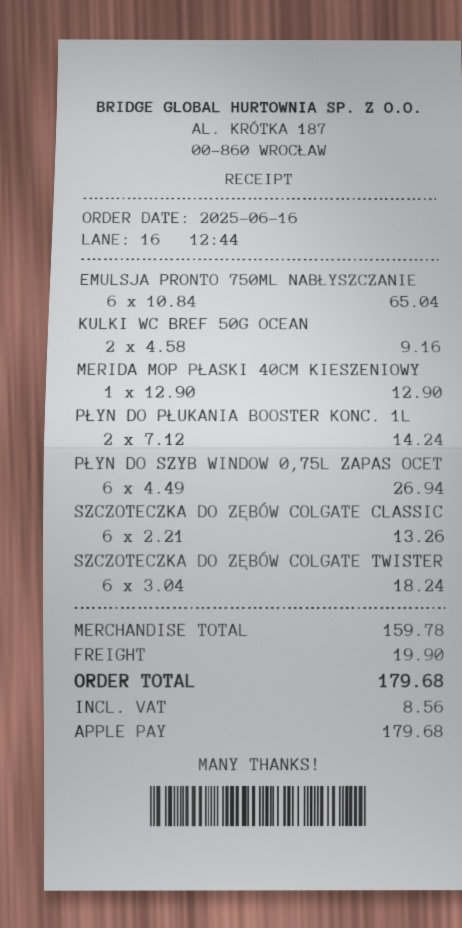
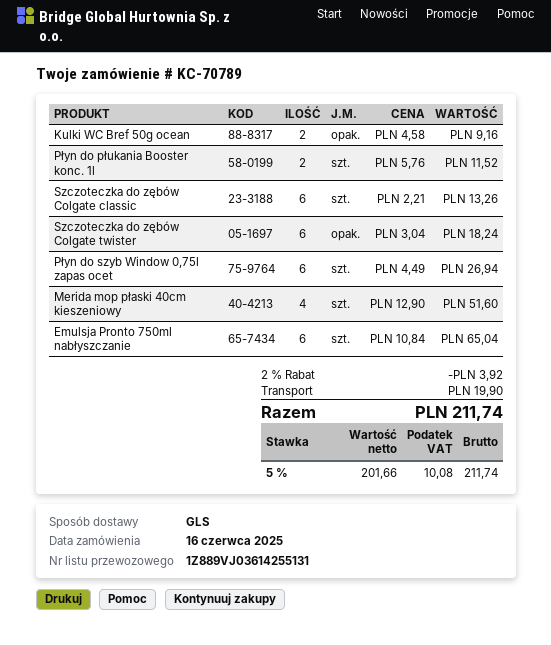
MERIDA MOP PŁASKI 40CM KIESZENIOWY: 1 x 12.90 = 12.90 -> 4 x 12.90 = 51.60
PŁYN DO PŁUKANIA BOOSTER KONC. 1L: 2 x 7.12 = 14.24 -> 2 x 5.76 = 11.52
discount: none -> 2% = 3.92
tax: 8.56 -> 10.08
total: 179.68 -> 211.74

